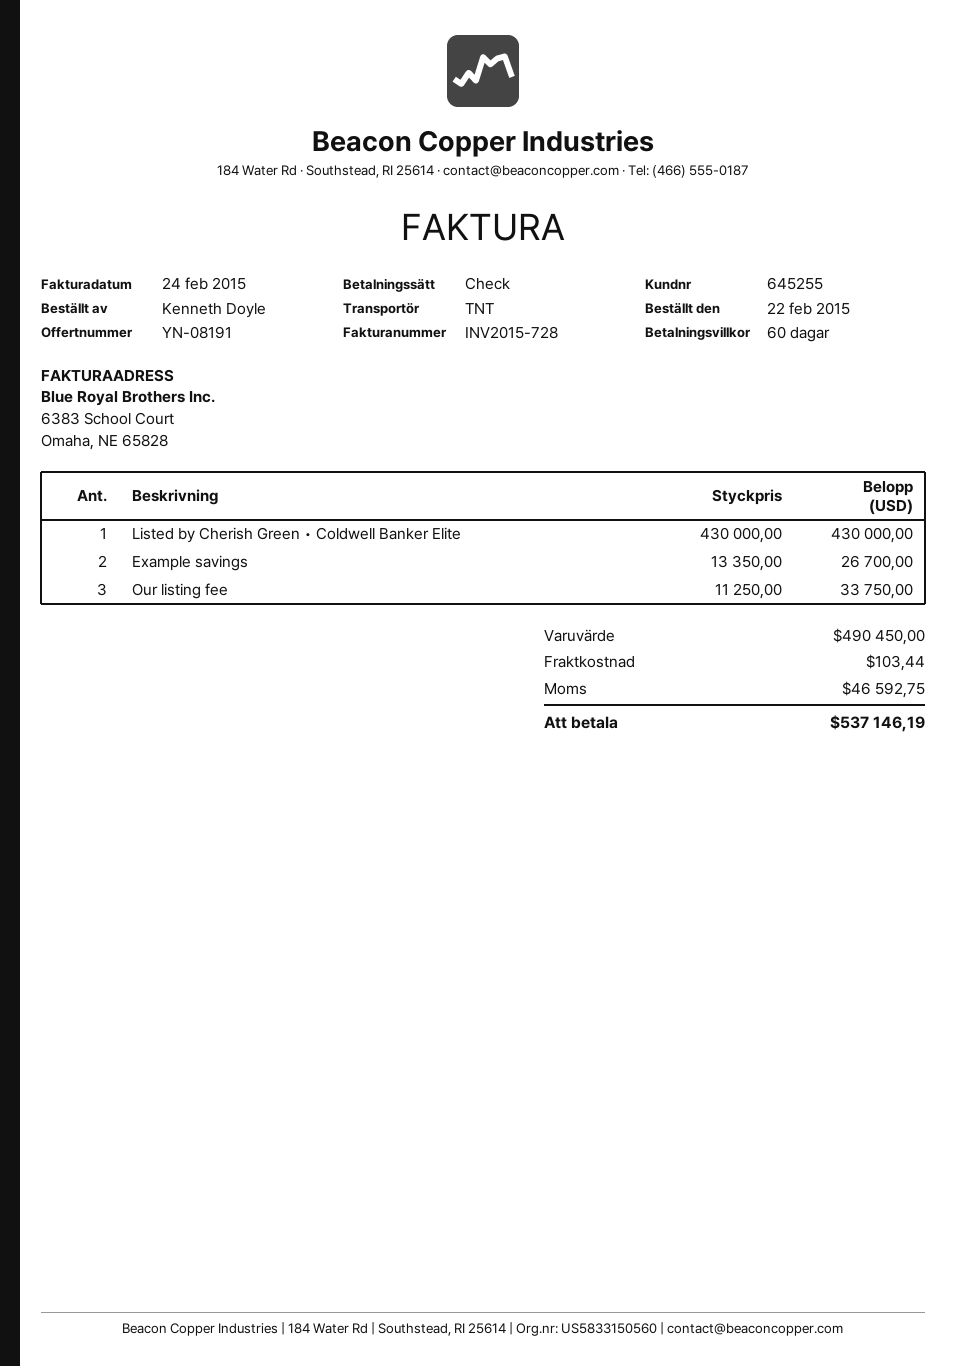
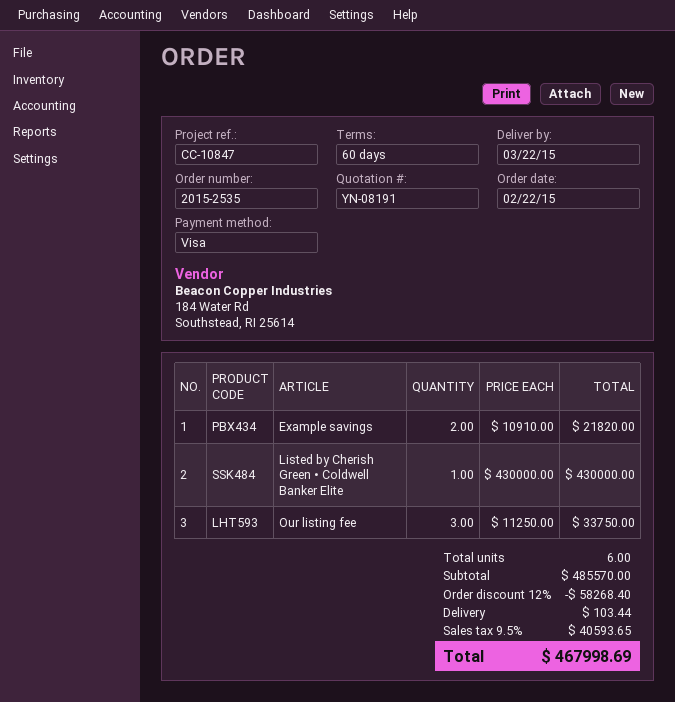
payment method: cheque -> Visa
Example savings: 2 x 13350.00 = 26700.00 -> 2 x 10910.00 = 21820.00
subtotal: 490450.00 -> 485570.00
discount: none -> 12% = 58268.40
tax: 46592.75 -> 40593.65
total: 537146.19 -> 467998.69

